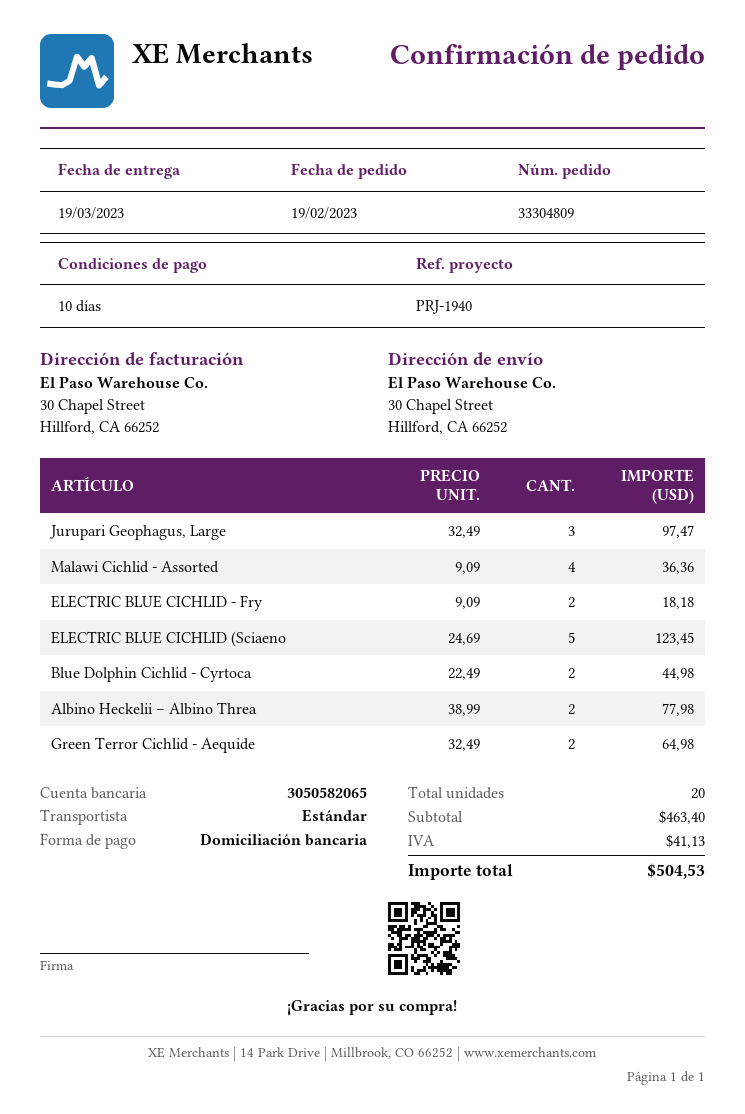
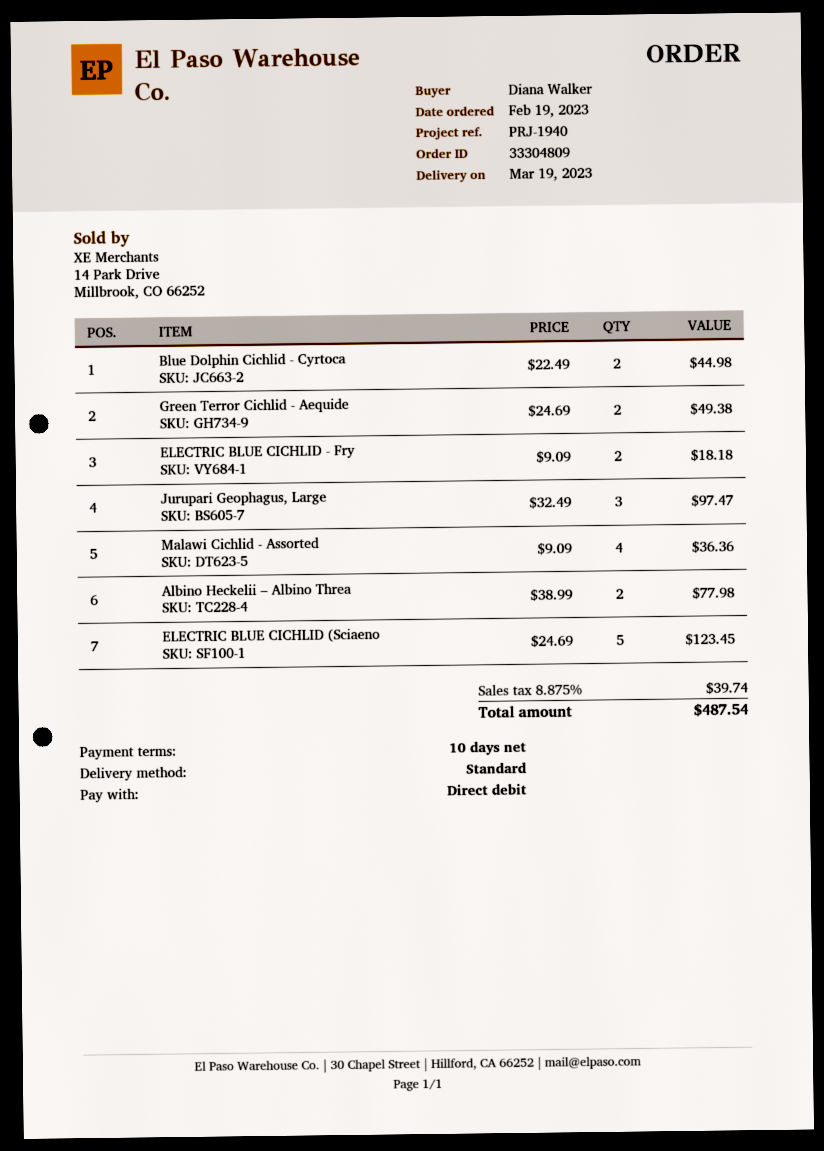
Green Terror Cichlid - Aequide: 2 x 32.49 = 64.98 -> 2 x 24.69 = 49.38
tax: 41.13 -> 39.74
total: 504.53 -> 487.54

